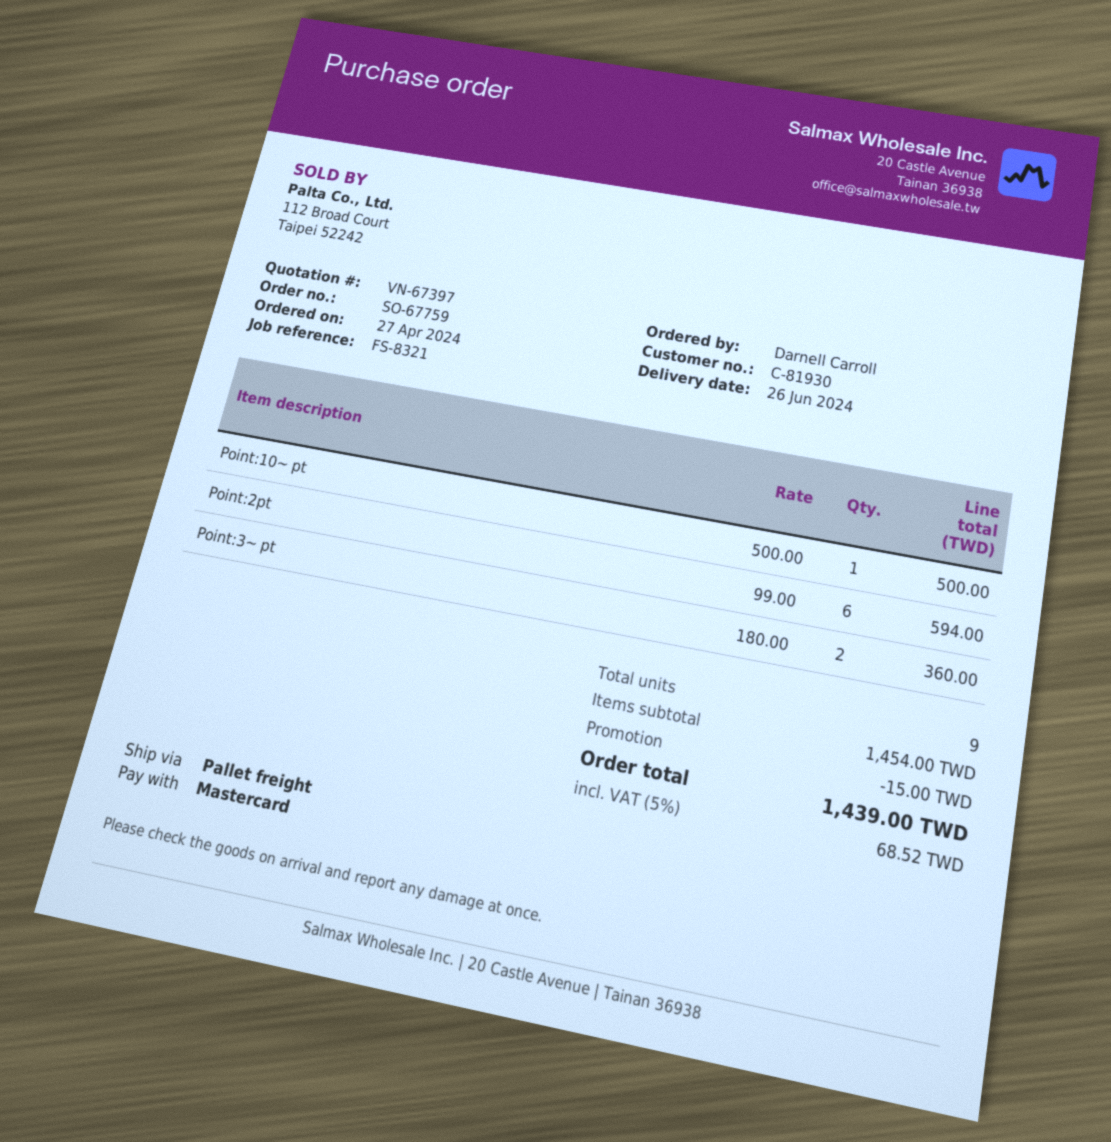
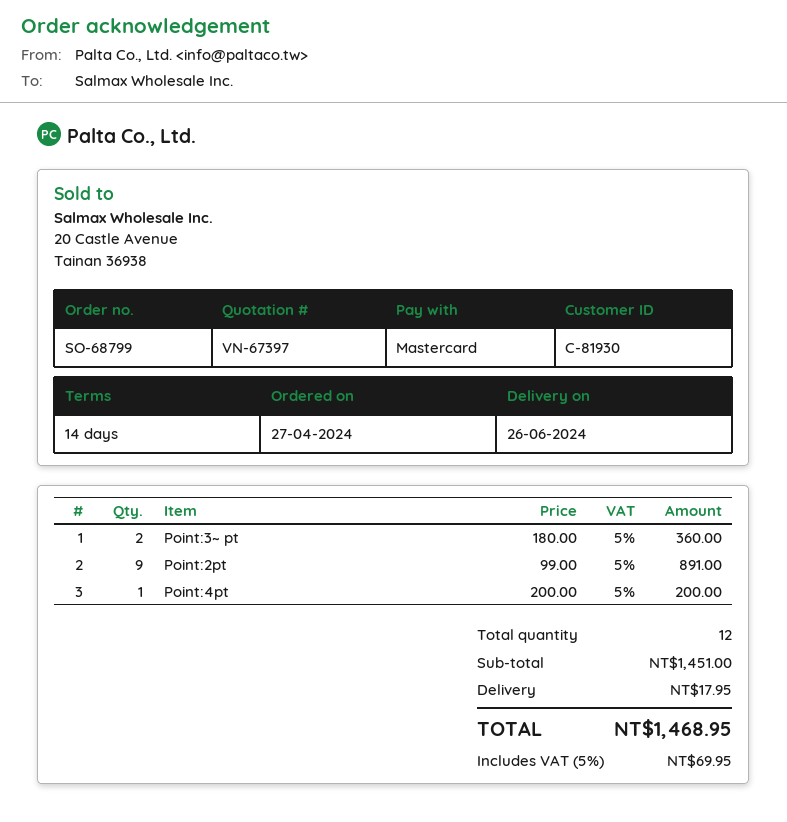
order number: SO-67759 -> SO-68799
Point:10~ pt: 1 x 500.00 = 500.00 -> none
Point:2pt: 6 x 99.00 = 594.00 -> 9 x 99.00 = 891.00
Point:4pt: none -> 1 x 200.00 = 200.00
total quantity: 9 -> 12
subtotal: 1454.00 -> 1451.00
discount: 15.00 -> none
shipping: none -> 17.95
tax: 5% = 68.52 -> 5% = 69.95
total: 1439.00 -> 1468.95

